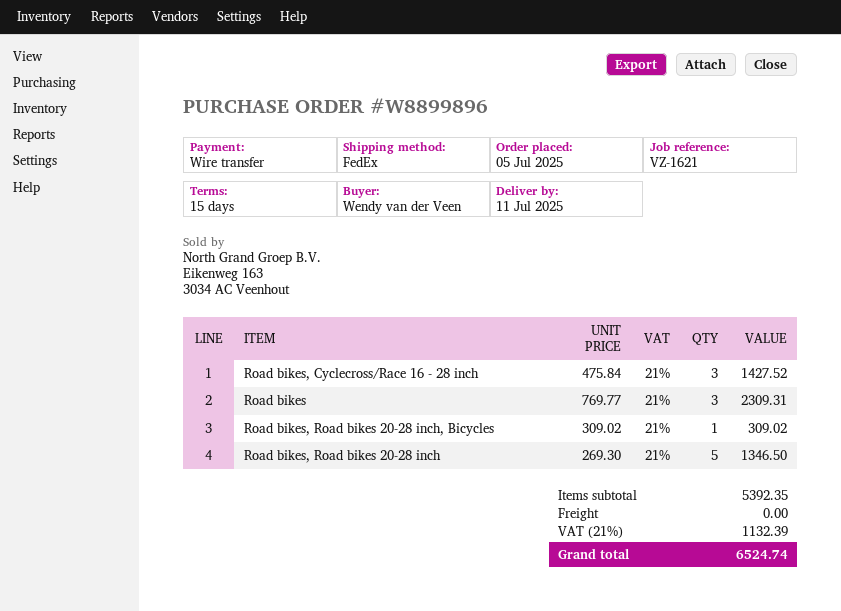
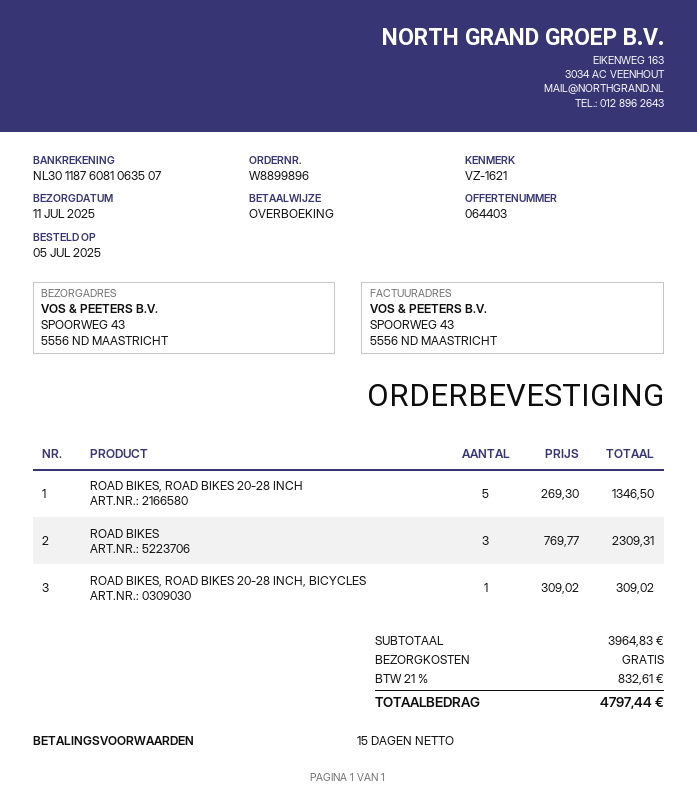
Road bikes, Cyclecross/Race 16 - 28 inch: 3 x 475.84 = 1427.52 -> none
subtotal: 5392.35 -> 3964.83
tax: 21% = 1132.39 -> 21% = 832.61
total: 6524.74 -> 4797.44

